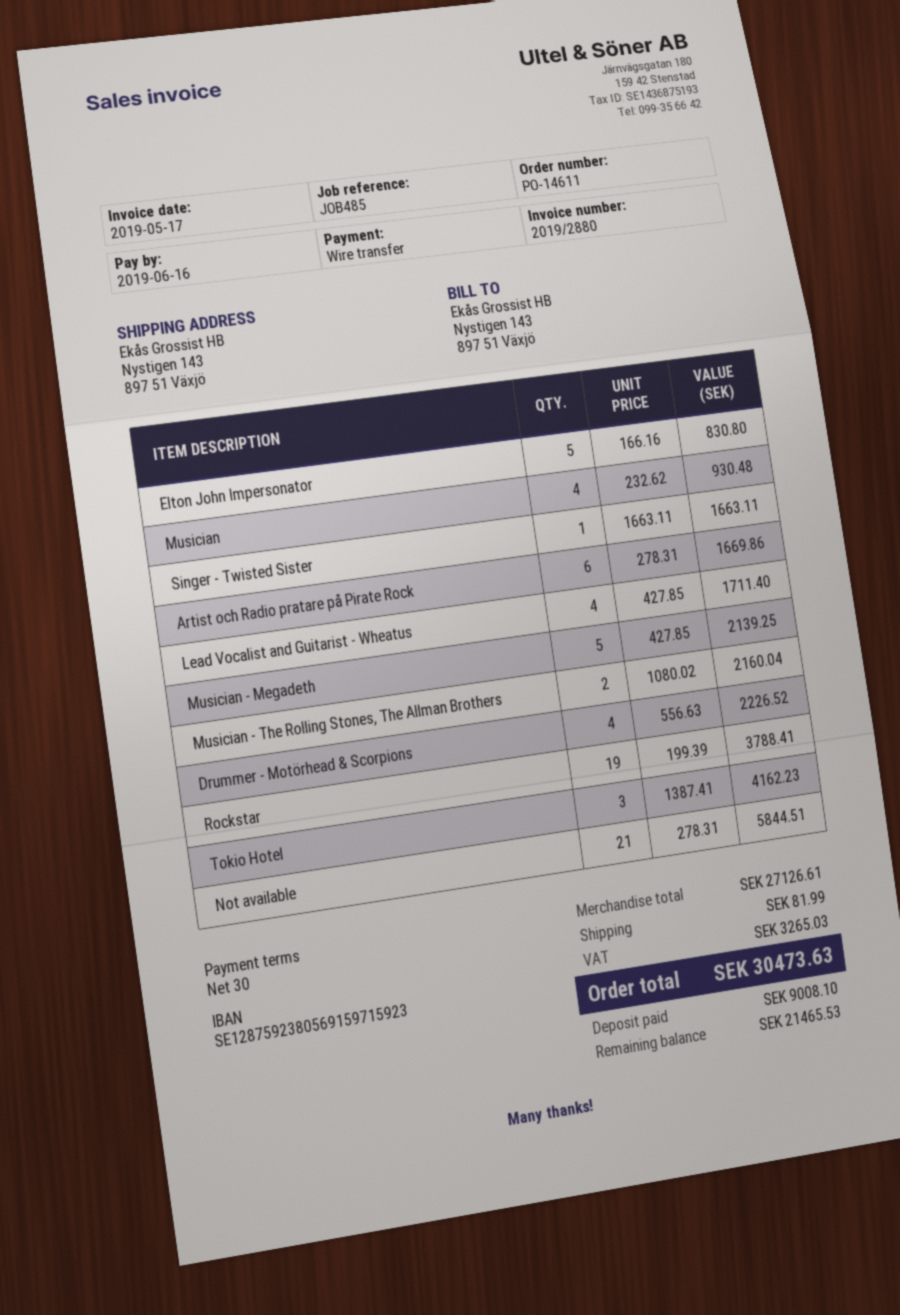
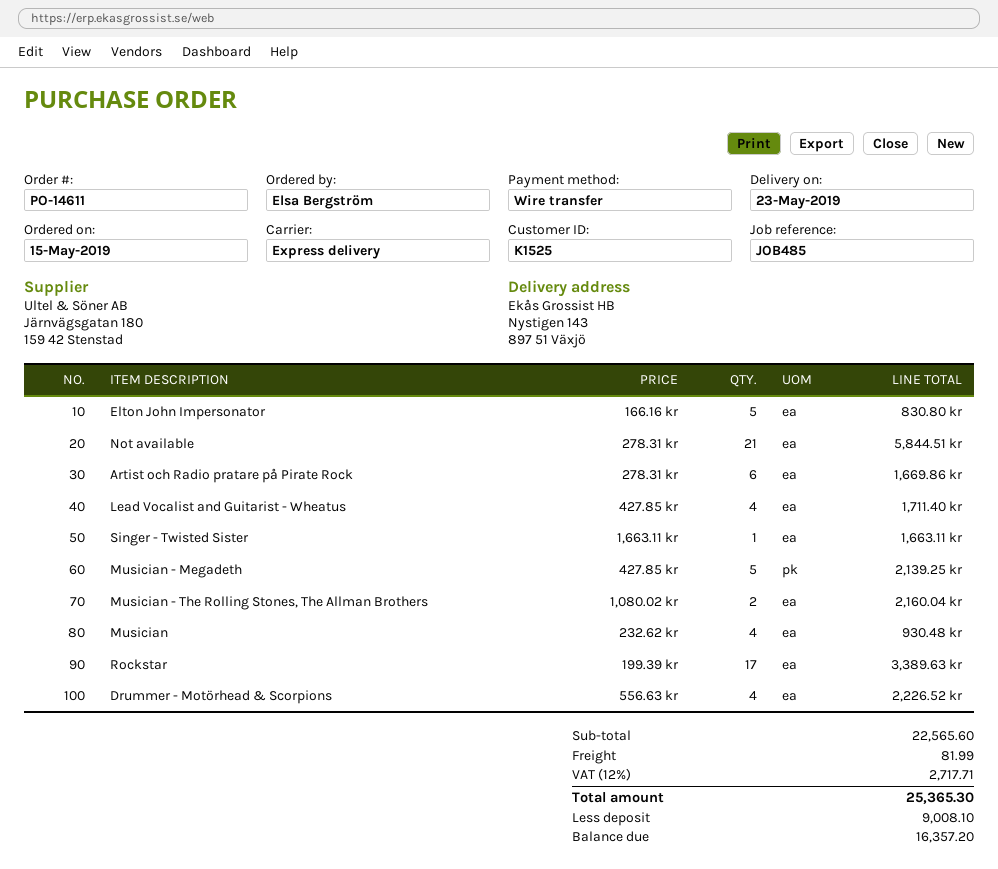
Rockstar: 19 x 199.39 = 3788.41 -> 17 x 199.39 = 3389.63
Tokio Hotel: 3 x 1387.41 = 4162.23 -> none
subtotal: 27126.61 -> 22565.60
tax: 3265.03 -> 2717.71
total: 30473.63 -> 25365.30
balance: 21465.53 -> 16357.20

